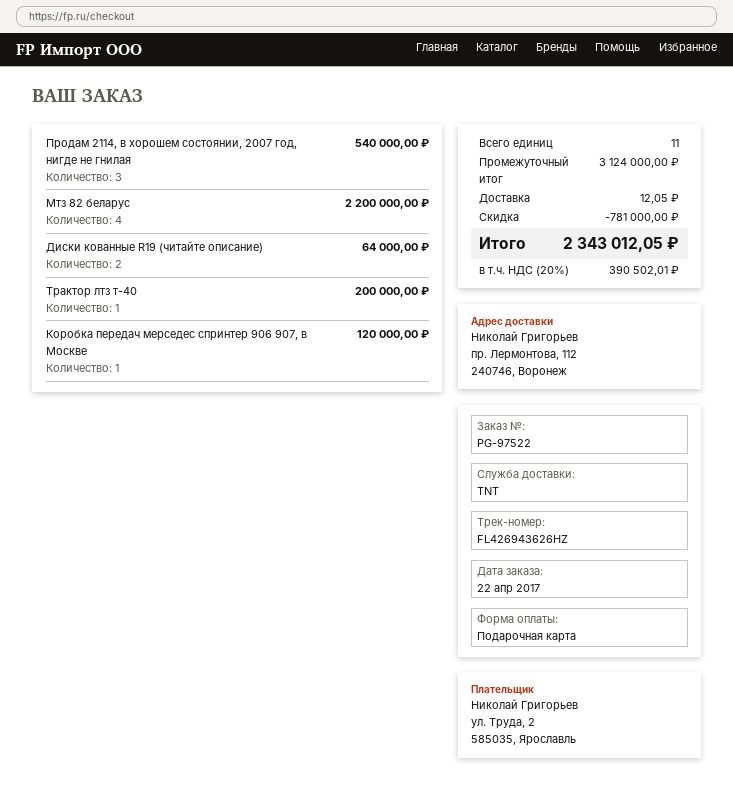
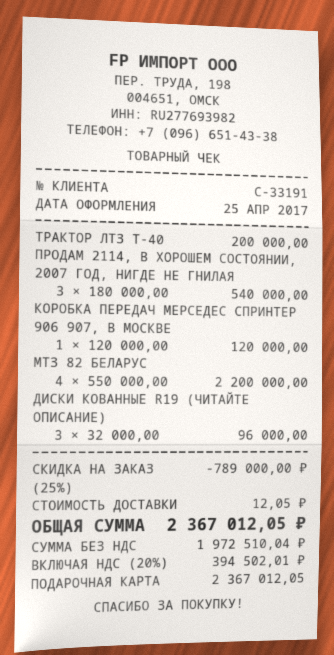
order date: 2017-04-22 -> 2017-04-25
Диски кованные R19 (читайте описание): 2 for 64000.00 -> 3 for 96000.00
discount: 781000.00 -> 789000.00
tax: 20% = 390502.01 -> 20% = 394502.01
total: 2343012.05 -> 2367012.05

